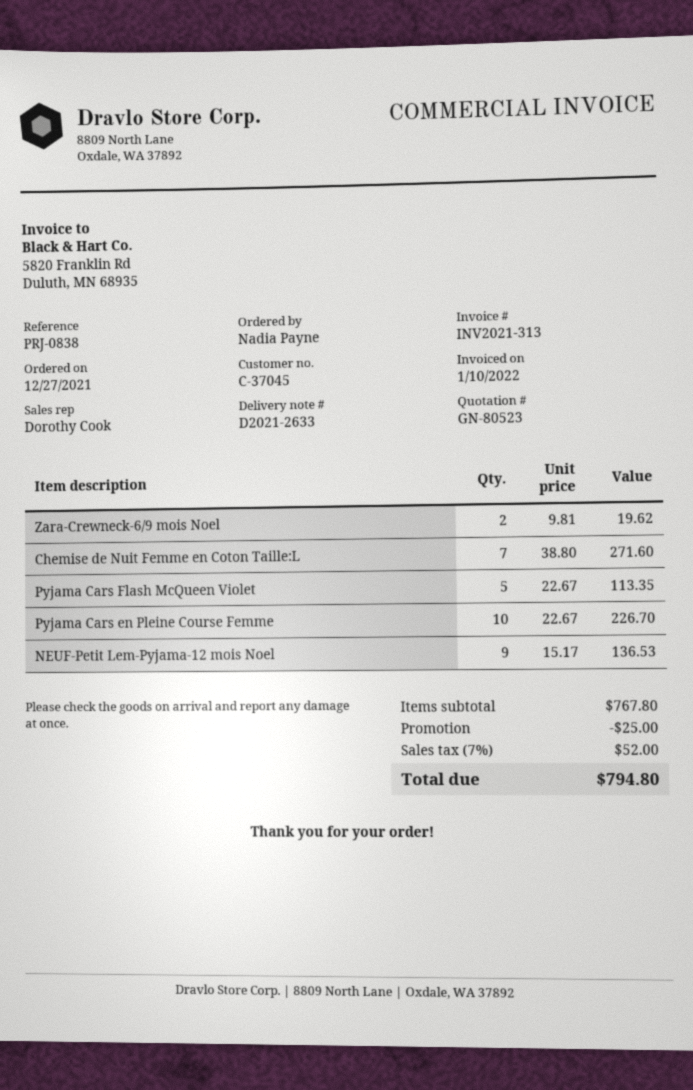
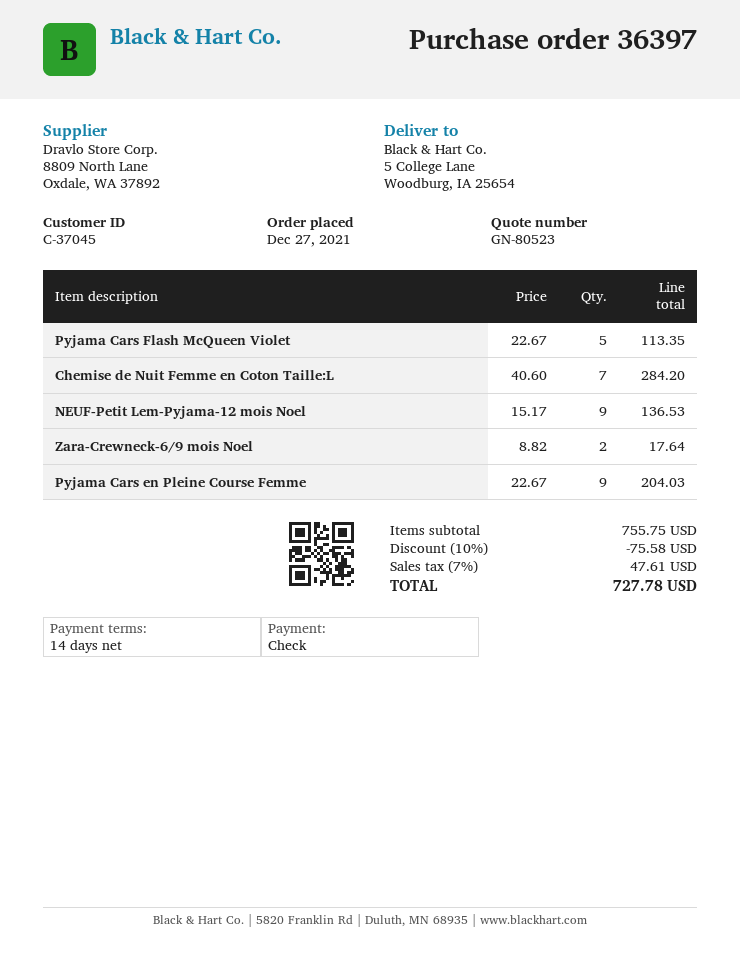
Zara-Crewneck-6/9 mois Noel: 2 x 9.81 = 19.62 -> 2 x 8.82 = 17.64
Chemise de Nuit Femme en Coton Taille:L: 7 x 38.80 = 271.60 -> 7 x 40.60 = 284.20
Pyjama Cars en Pleine Course Femme: 10 x 22.67 = 226.70 -> 9 x 22.67 = 204.03
subtotal: 767.80 -> 755.75
discount: 25.00 -> 75.58
tax: 7% = 52.00 -> 7% = 47.61
total: 794.80 -> 727.78

